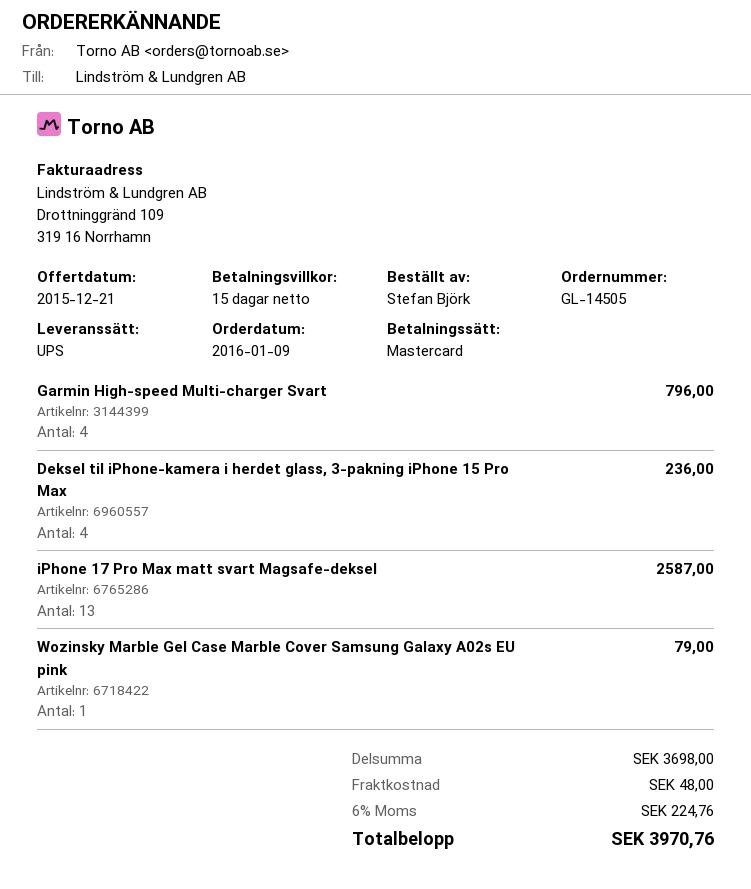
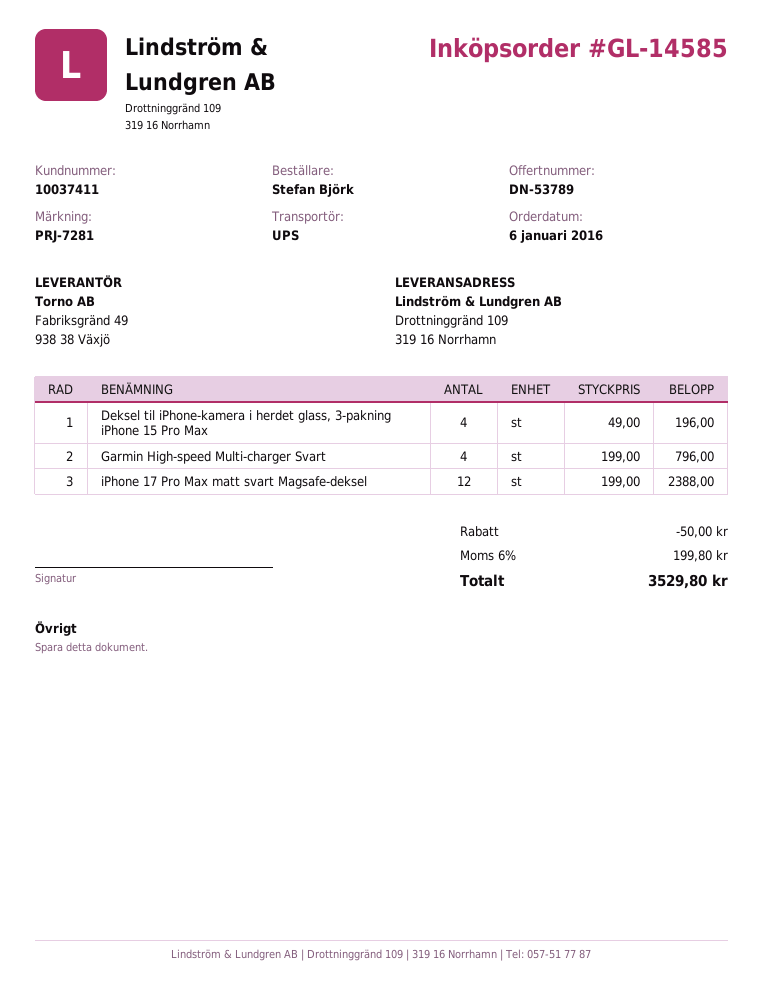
order number: GL-14505 -> GL-14585
order date: 2016-01-09 -> 2016-01-06
Deksel til iPhone-kamera i herdet glass, 3-pakning iPhone 15 Pro Max: 4 for 236.00 -> 4 for 196.00
iPhone 17 Pro Max matt svart Magsafe-deksel: 13 for 2587.00 -> 12 for 2388.00
Wozinsky Marble Gel Case Marble Cover Samsung Galaxy A02s EU pink: 1 for 79.00 -> none
discount: none -> 50.00
shipping: 48.00 -> none
tax: 6% = 224.76 -> 6% = 199.80
total: 3970.76 -> 3529.80

